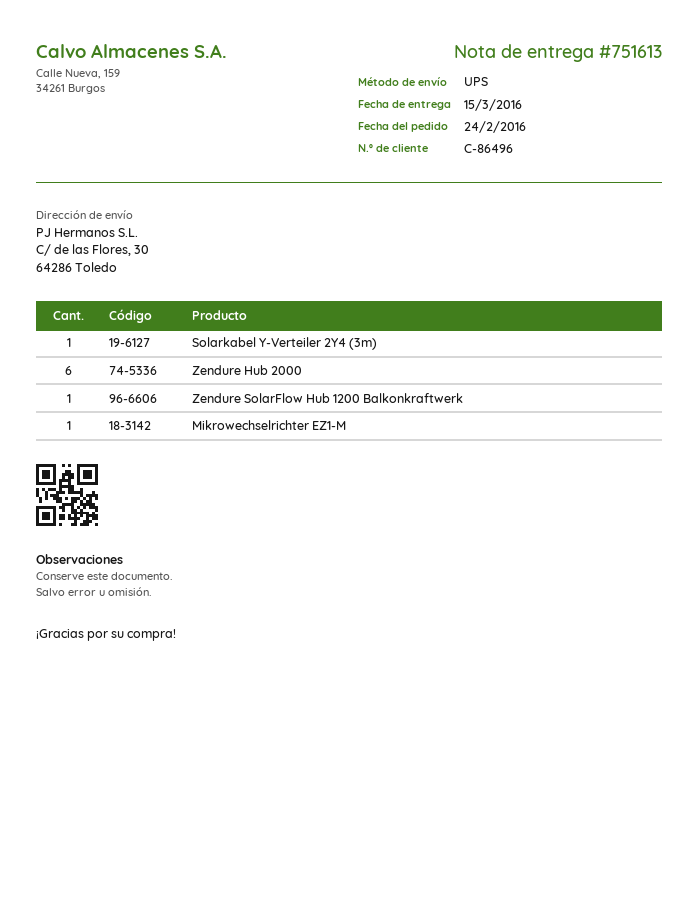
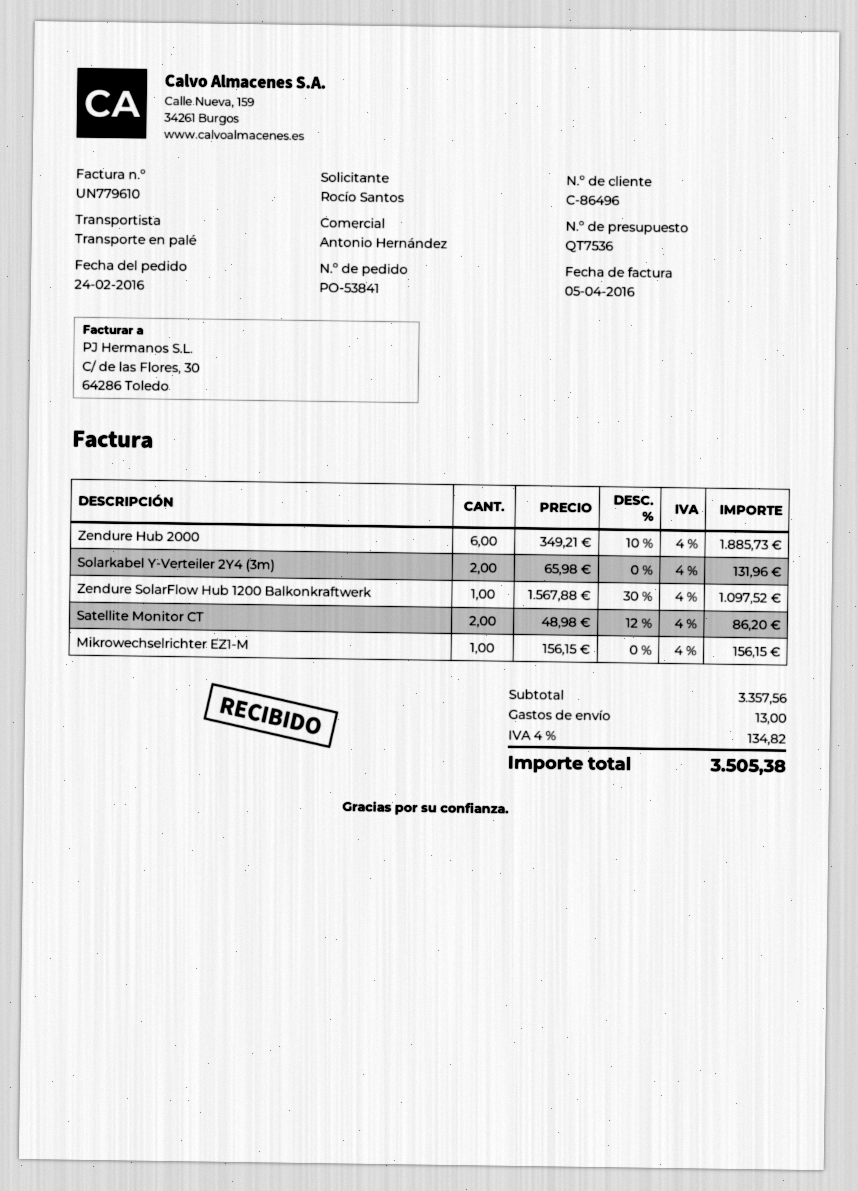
shipping method: UPS -> pallet freight
Solarkabel Y-Verteiler 2Y4 (3m): 1 -> 2
Satellite Monitor CT: none -> 2

